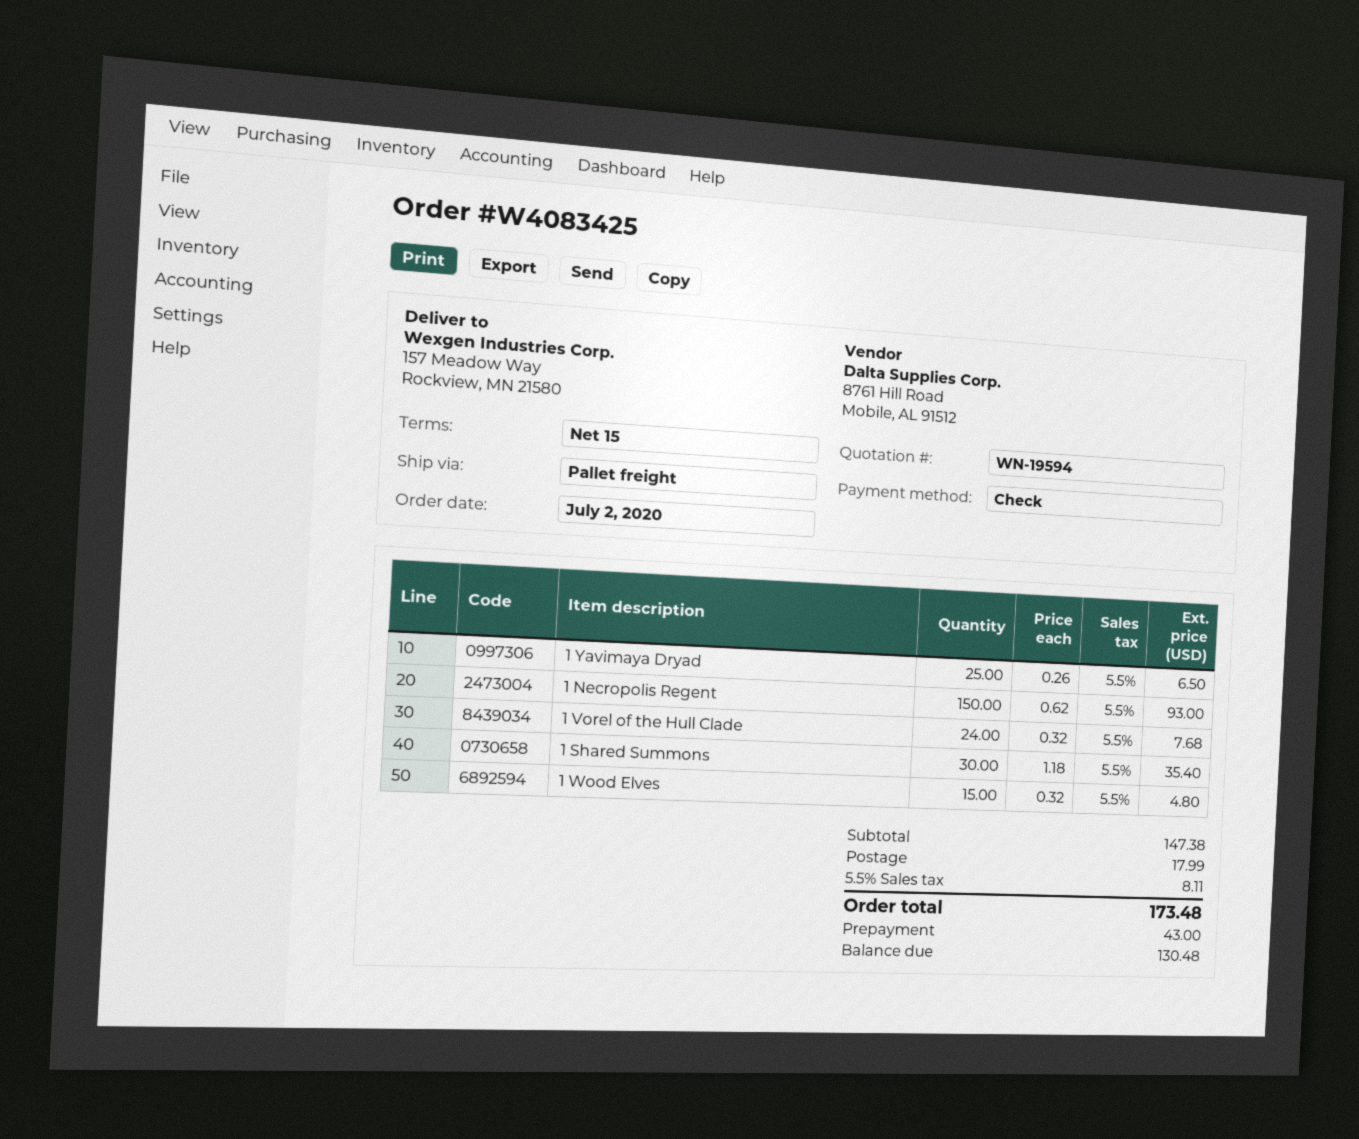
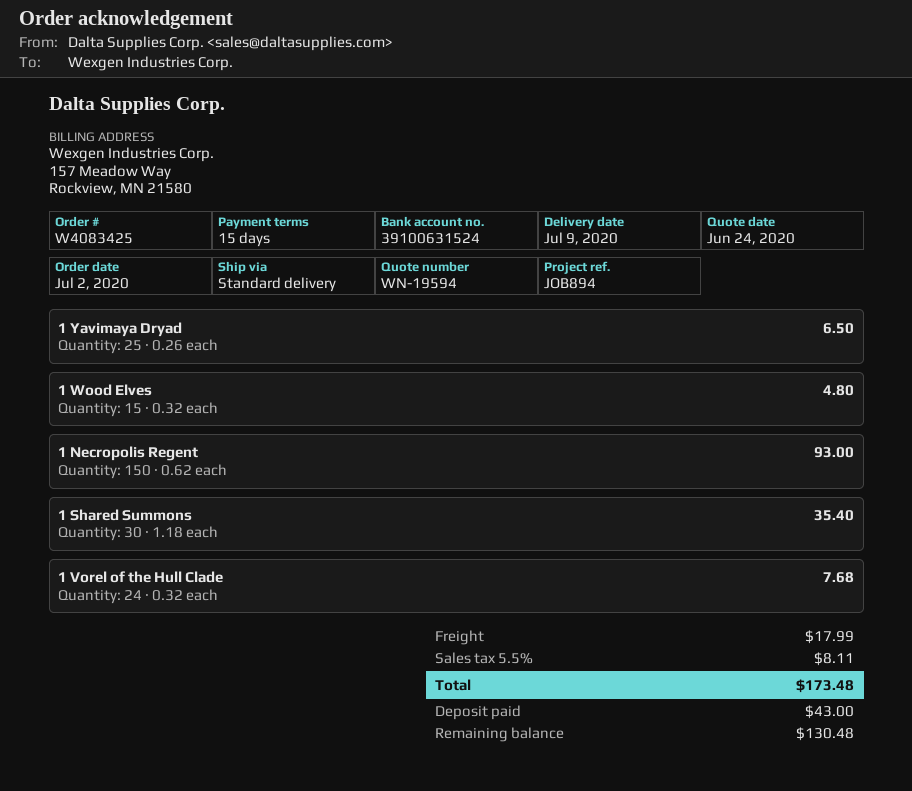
shipping method: pallet freight -> standard

